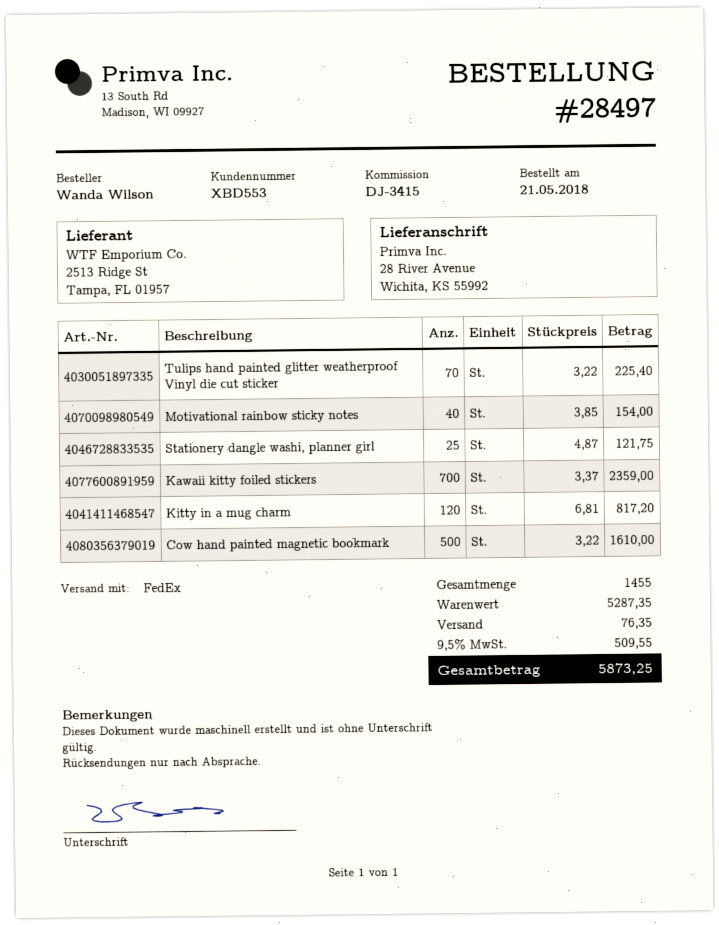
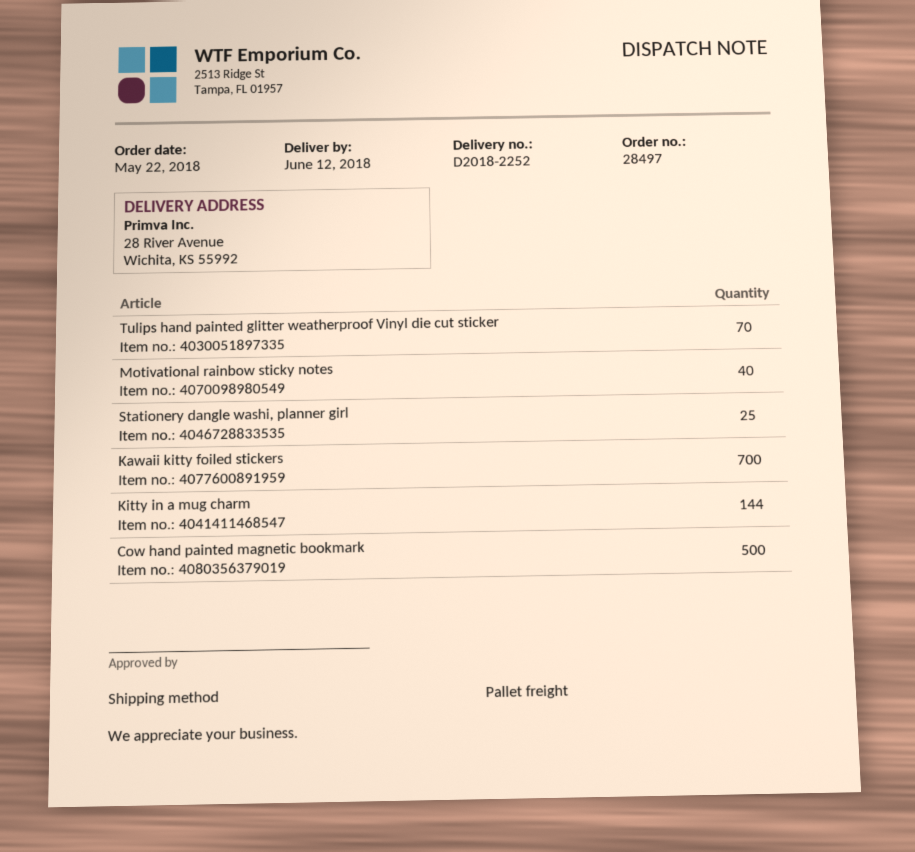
order date: 2018-05-21 -> 2018-05-22
shipping method: FedEx -> pallet freight
Kitty in a mug charm: 120 -> 144

